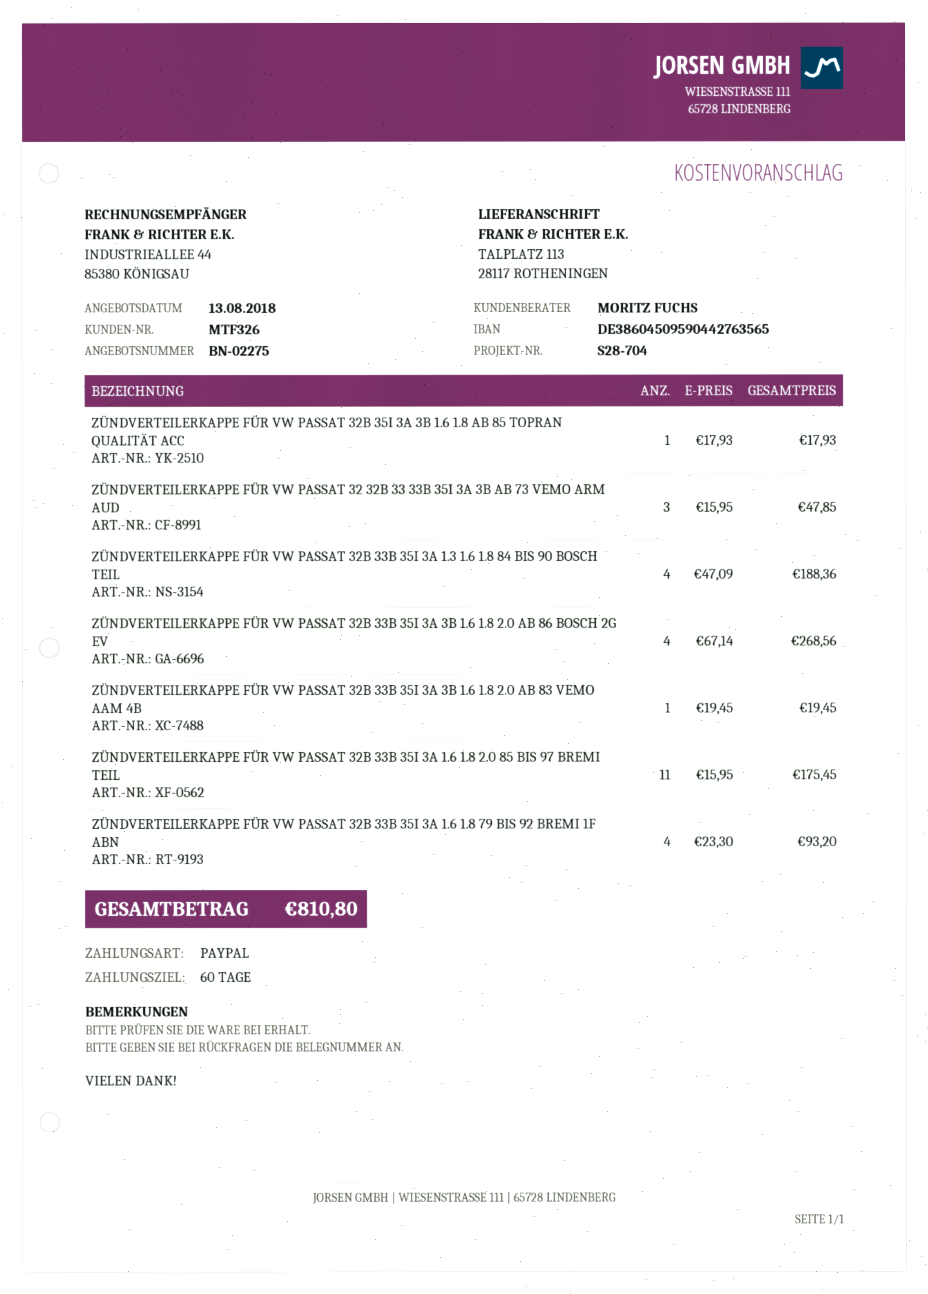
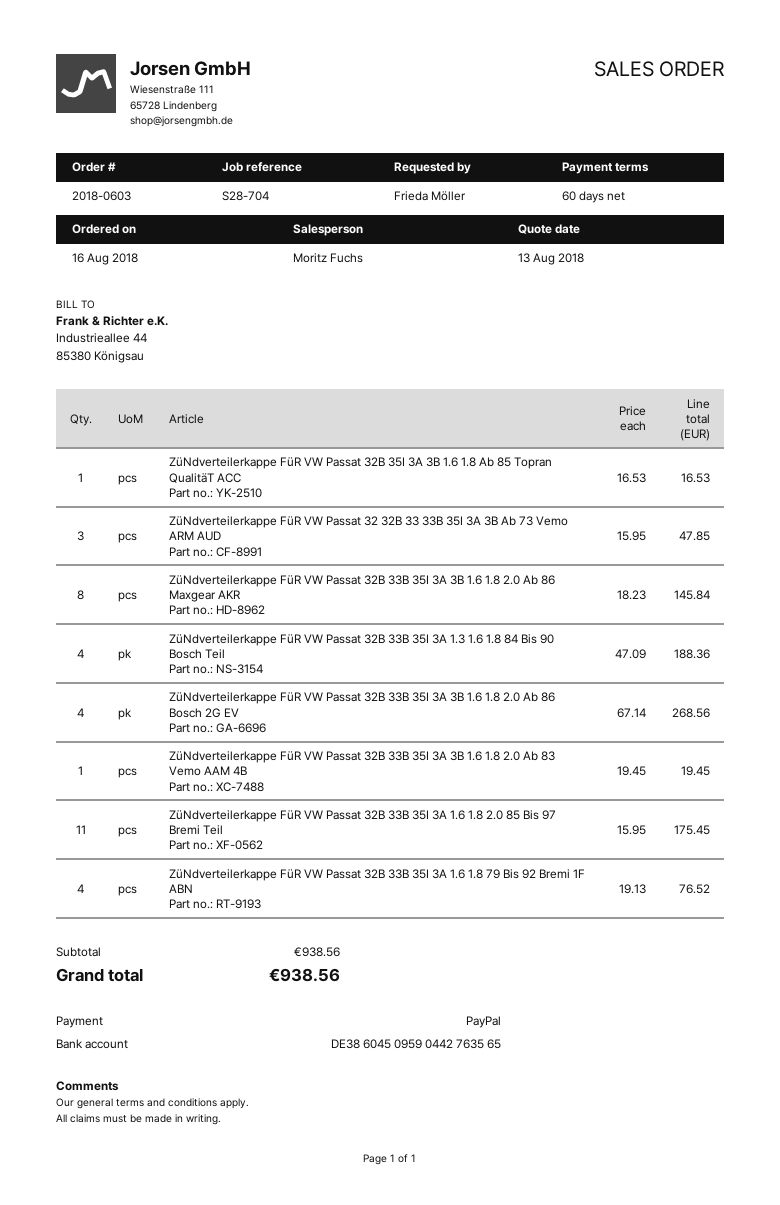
ZÜNDVERTEILERKAPPE FÜR VW PASSAT 32B 35I 3A 3B 1.6 1.8 AB 85 TOPRAN QUALITÄT ACC: 1 x 17.93 = 17.93 -> 1 x 16.53 = 16.53
ZÜNDVERTEILERKAPPE FÜR VW PASSAT 32B 33B 35I 3A 1.6 1.8 79 BIS 92 BREMI 1F ABN: 4 x 23.30 = 93.20 -> 4 x 19.13 = 76.52
ZüNdverteilerkappe FüR VW Passat 32B 33B 35I 3A 3B 1.6 1.8 2.0 Ab 86 Maxgear AKR: none -> 8 x 18.23 = 145.84
total: 810.80 -> 938.56

